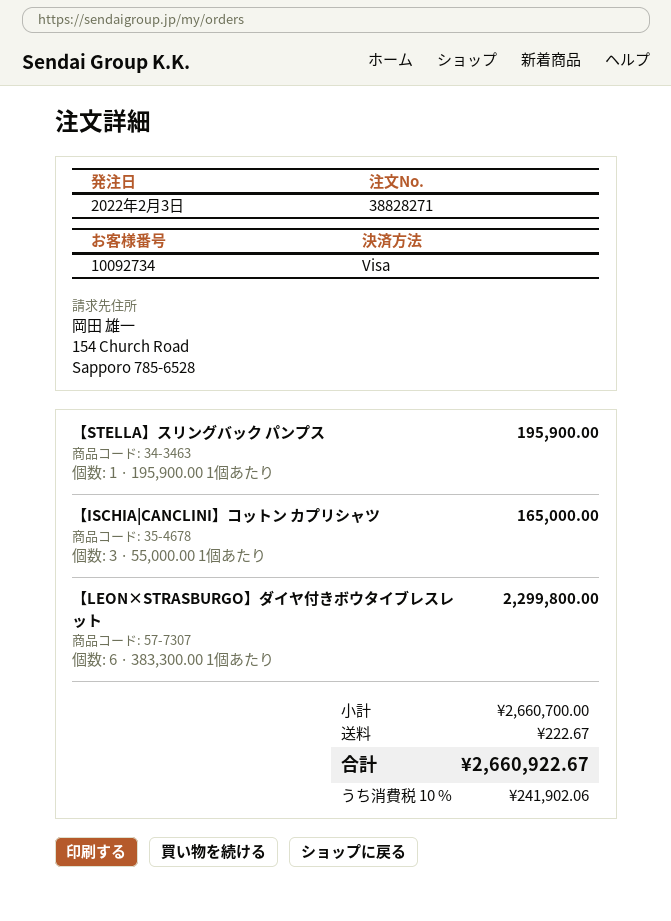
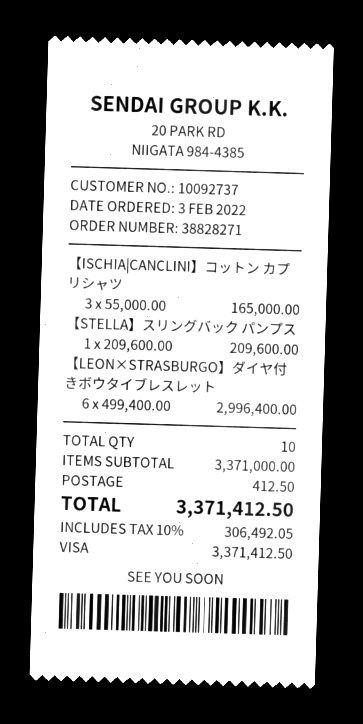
customer number: 10092734 -> 10092737
【STELLA】スリングバック パンプス: 1 x 195900.00 = 195900.00 -> 1 x 209600.00 = 209600.00
【LEON×STRASBURGO】ダイヤ付きボウタイブレスレット: 6 x 383300.00 = 2299800.00 -> 6 x 499400.00 = 2996400.00
subtotal: 2660700.00 -> 3371000.00
shipping: 222.67 -> 412.50
tax: 10% = 241902.06 -> 10% = 306492.05
total: 2660922.67 -> 3371412.50

